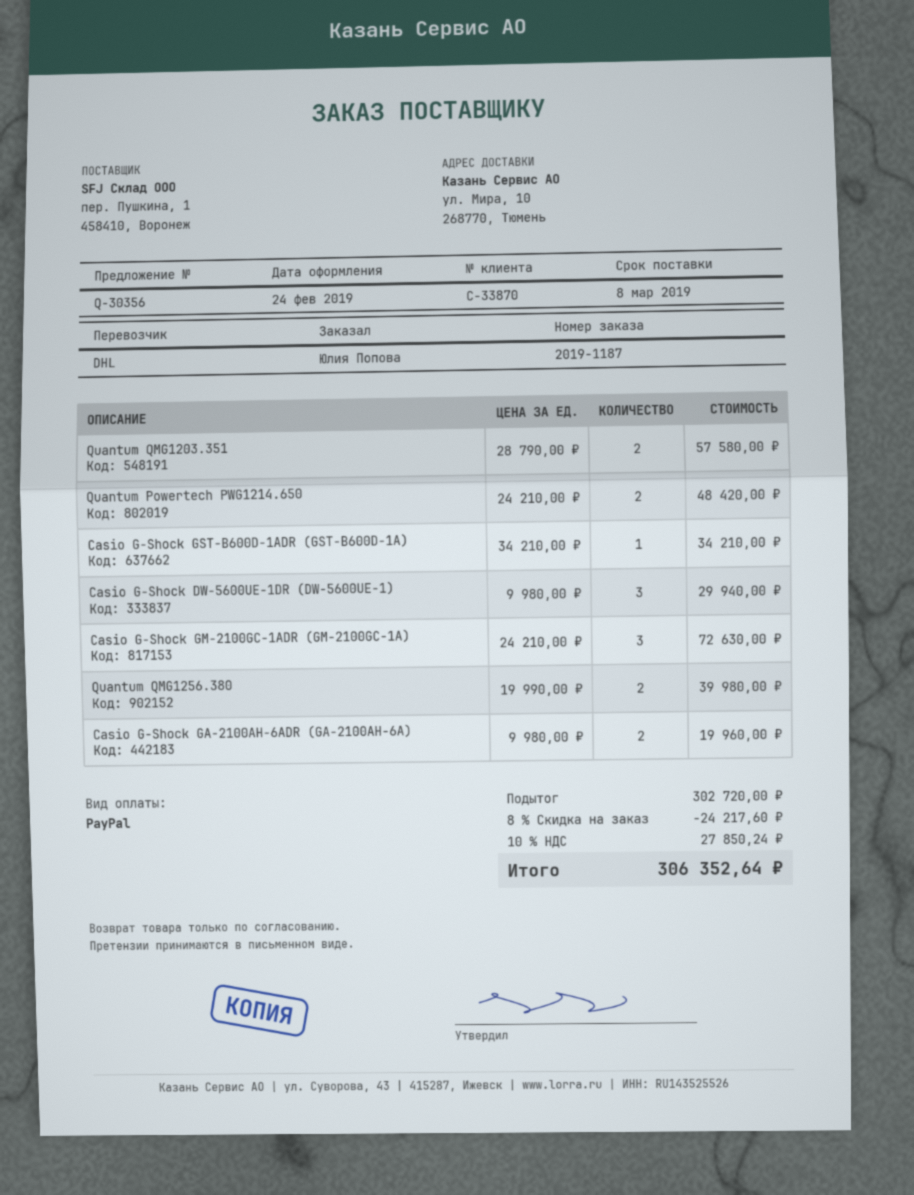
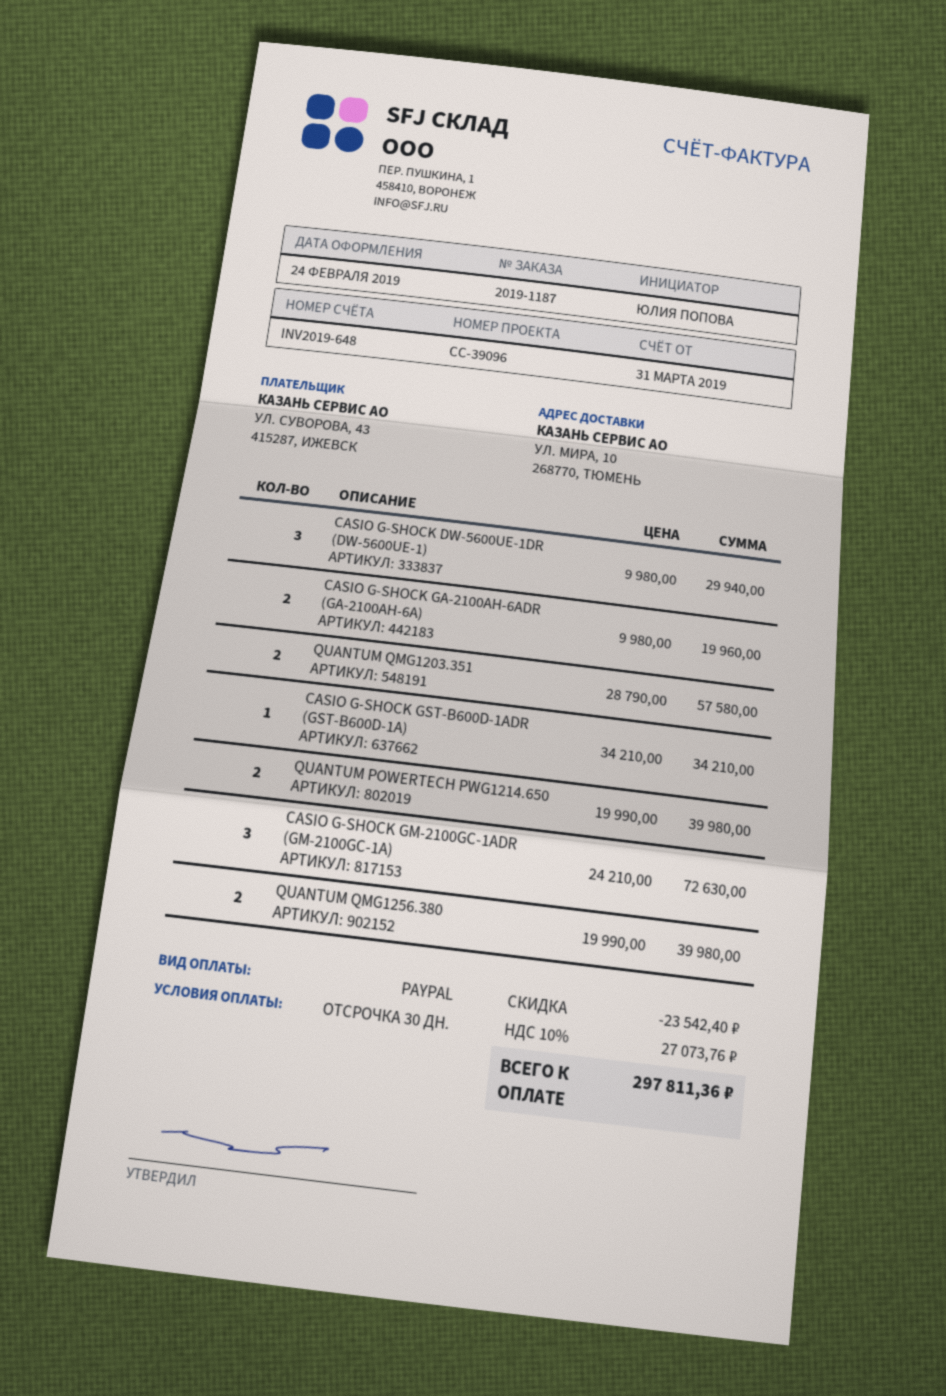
Quantum Powertech PWG1214.650: 2 x 24210.00 = 48420.00 -> 2 x 19990.00 = 39980.00
discount: 24217.60 -> 23542.40
tax: 10% = 27850.24 -> 10% = 27073.76
total: 306352.64 -> 297811.36

